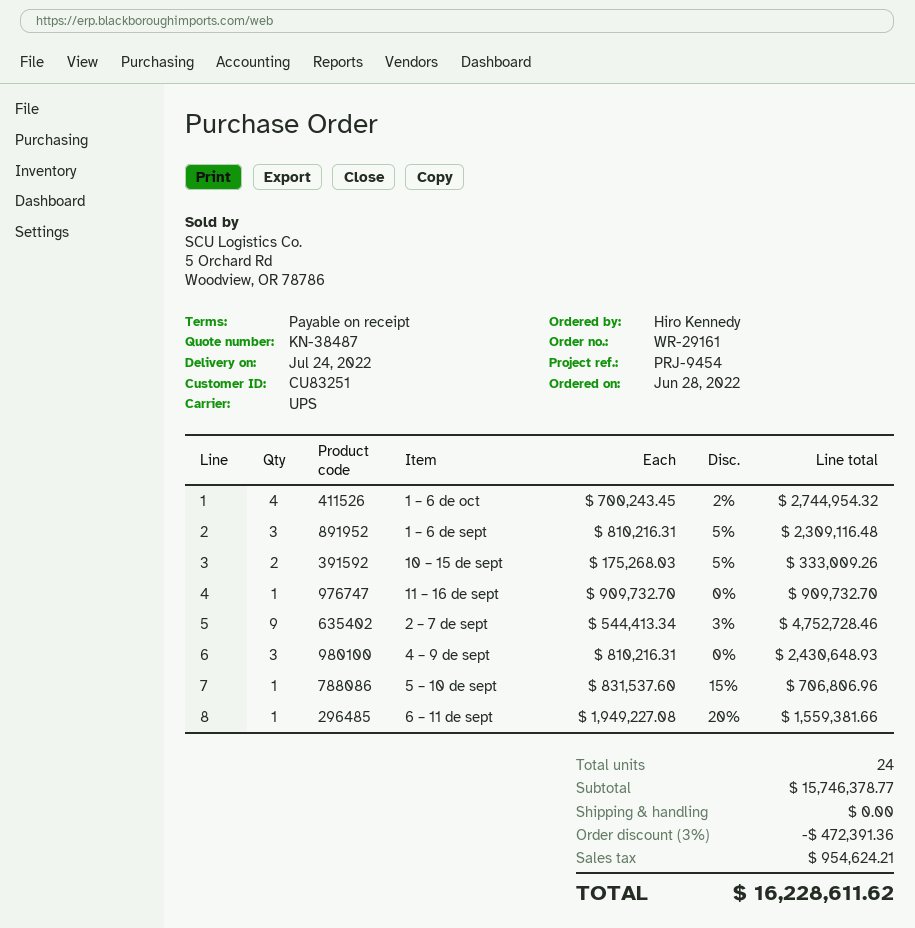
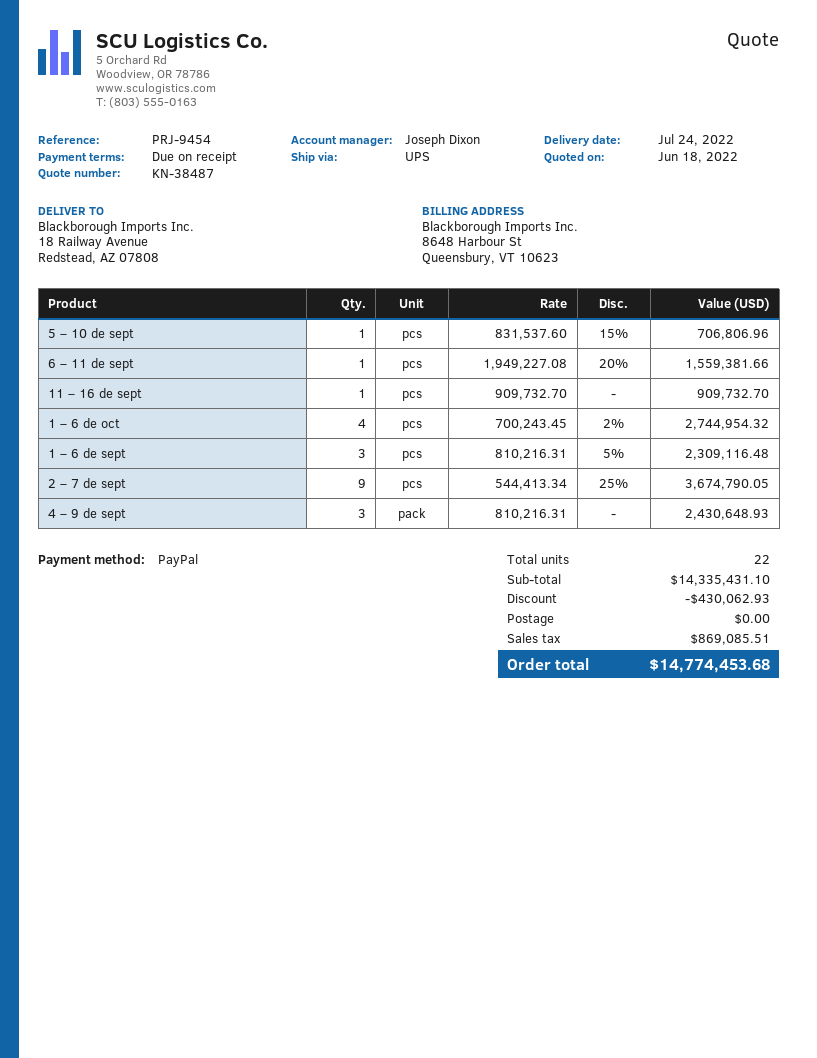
10 – 15 de sept: 2 x 175268.03 - 5% = 333009.26 -> none
2 – 7 de sept: 9 x 544413.34 - 3% = 4752728.46 -> 9 x 544413.34 - 25% = 3674790.05
total quantity: 24 -> 22
subtotal: 15746378.77 -> 14335431.10
discount: 472391.36 -> 430062.93
tax: 954624.21 -> 869085.51
total: 16228611.62 -> 14774453.68

